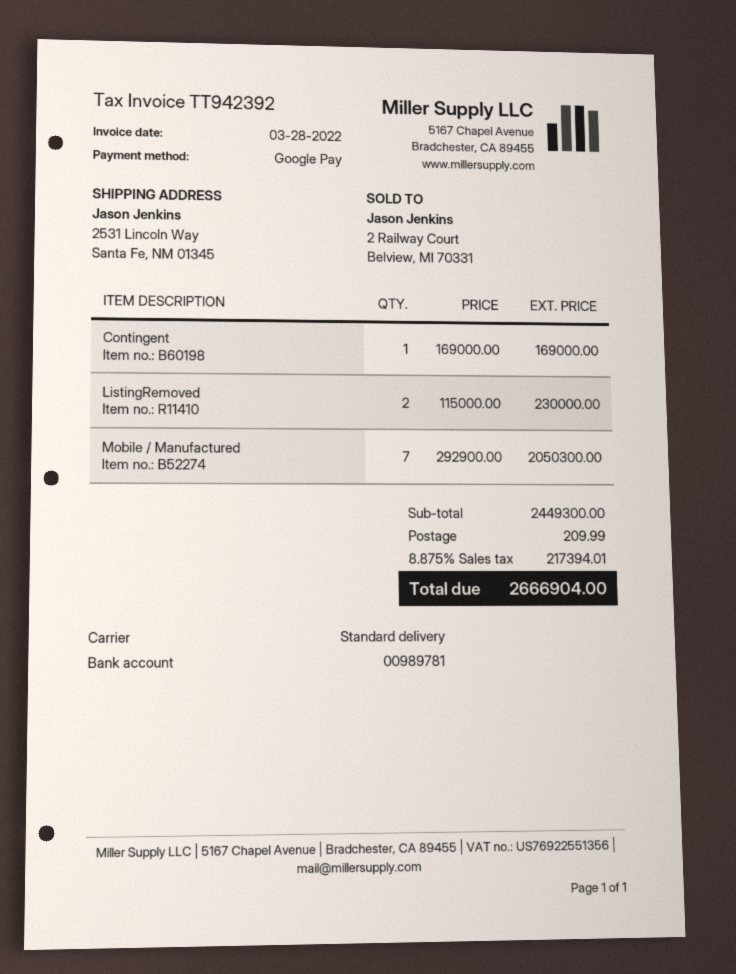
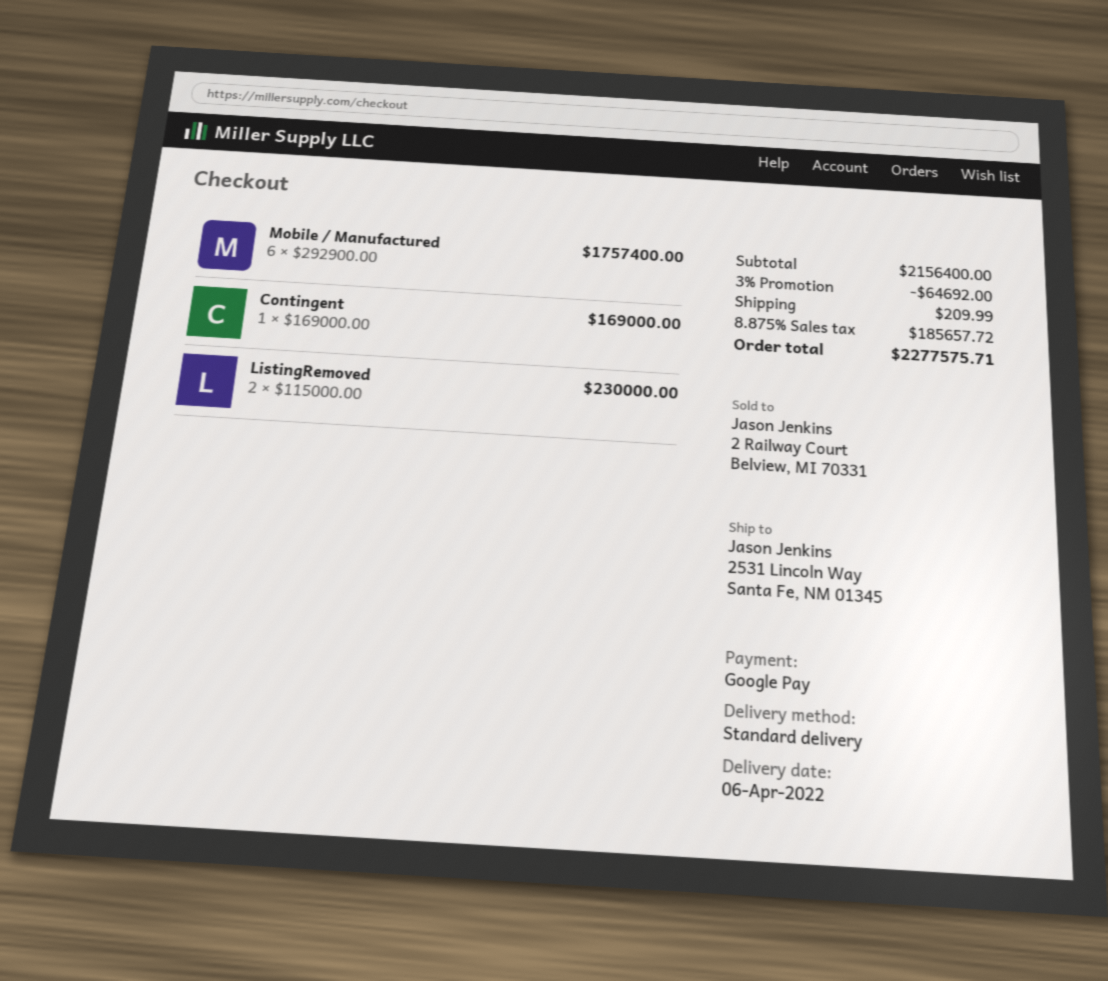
Mobile / Manufactured: 7 x 292900.00 = 2050300.00 -> 6 x 292900.00 = 1757400.00
subtotal: 2449300.00 -> 2156400.00
discount: none -> 3% = 64692.00
tax: 8.875% = 217394.01 -> 8.875% = 185657.72
total: 2666904.00 -> 2277575.71

